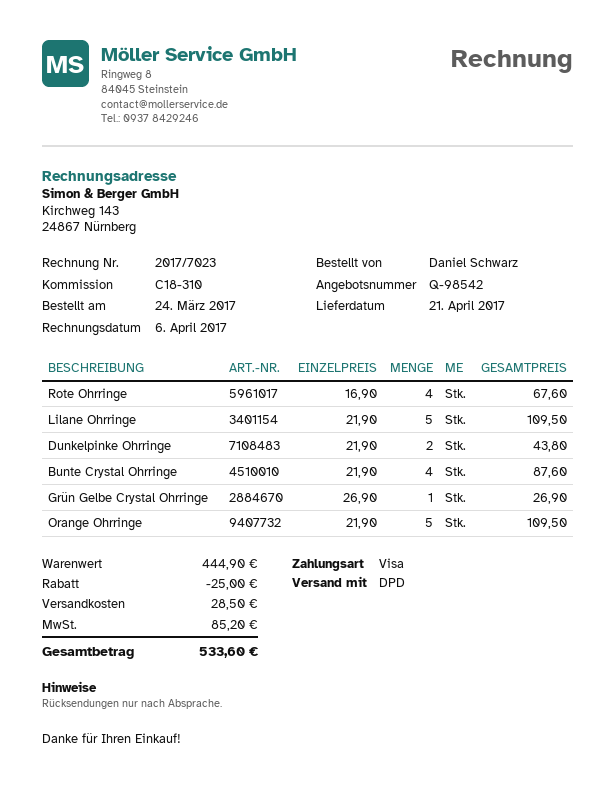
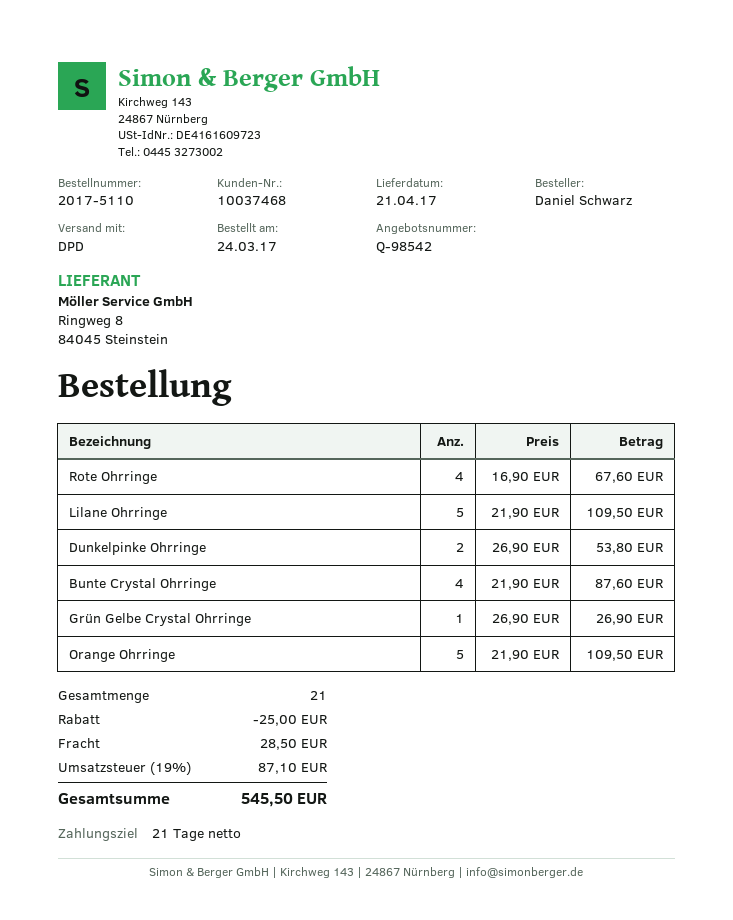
Dunkelpinke Ohrringe: 2 x 21.90 = 43.80 -> 2 x 26.90 = 53.80
tax: 85.20 -> 87.10
total: 533.60 -> 545.50

